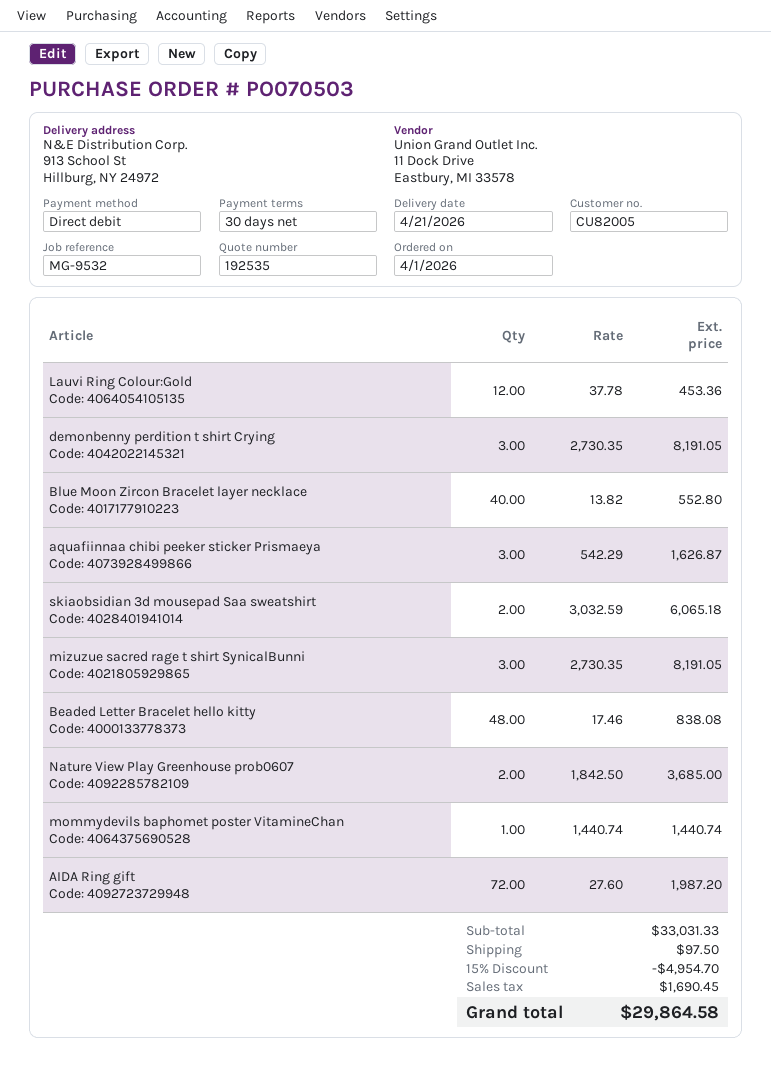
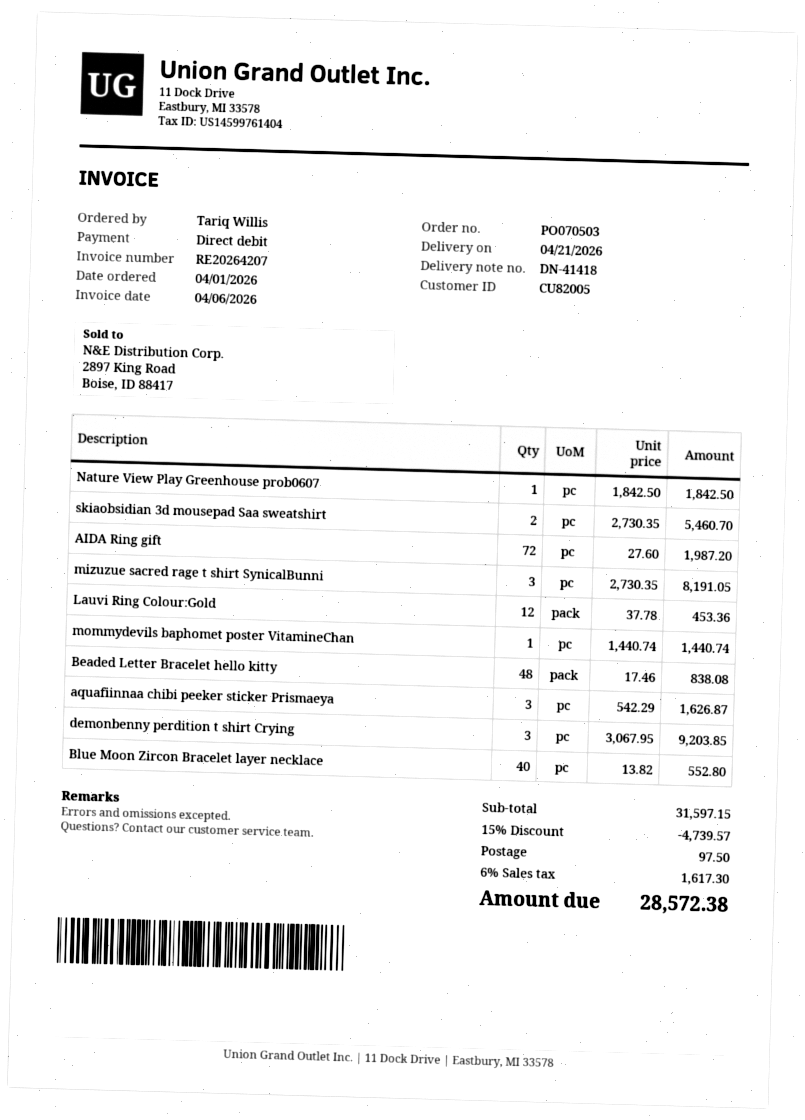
demonbenny perdition t shirt Crying: 3 x 2730.35 = 8191.05 -> 3 x 3067.95 = 9203.85
skiaobsidian 3d mousepad Saa sweatshirt: 2 x 3032.59 = 6065.18 -> 2 x 2730.35 = 5460.70
Nature View Play Greenhouse prob0607: 2 x 1842.50 = 3685.00 -> 1 x 1842.50 = 1842.50
subtotal: 33031.33 -> 31597.15
discount: 15% = 4954.70 -> 15% = 4739.57
tax: 1690.45 -> 1617.30
total: 29864.58 -> 28572.38

